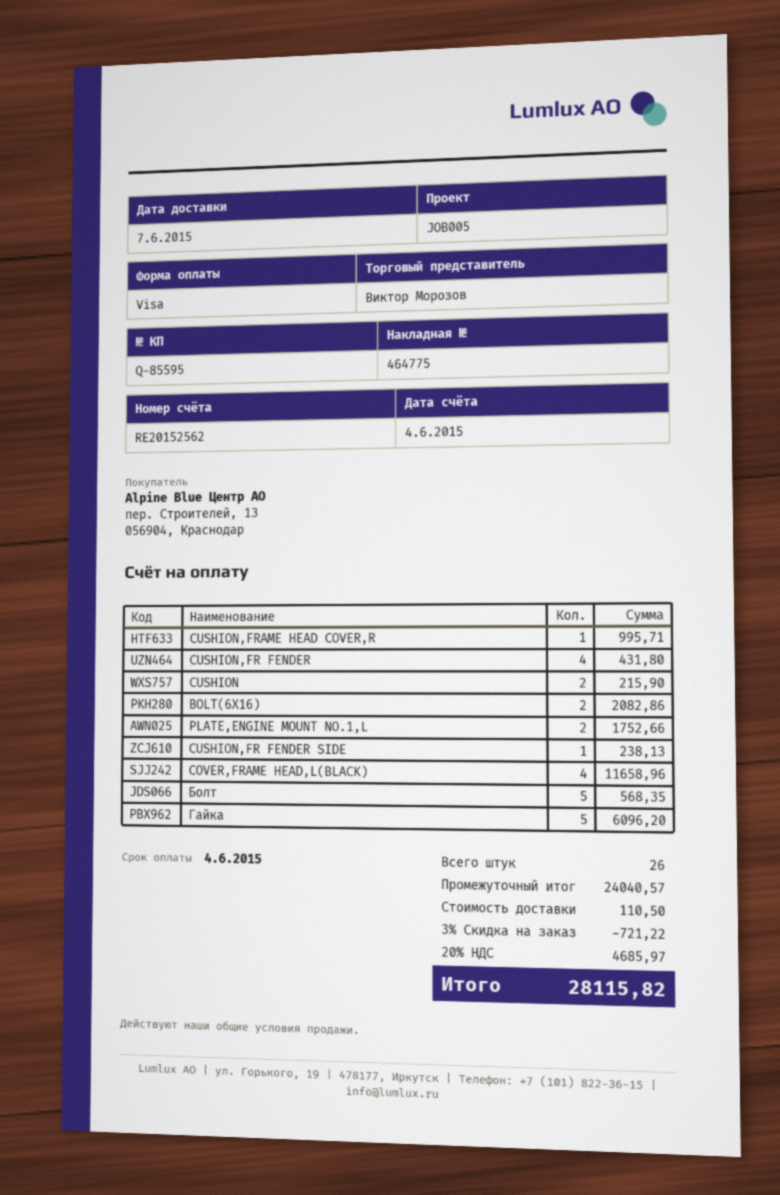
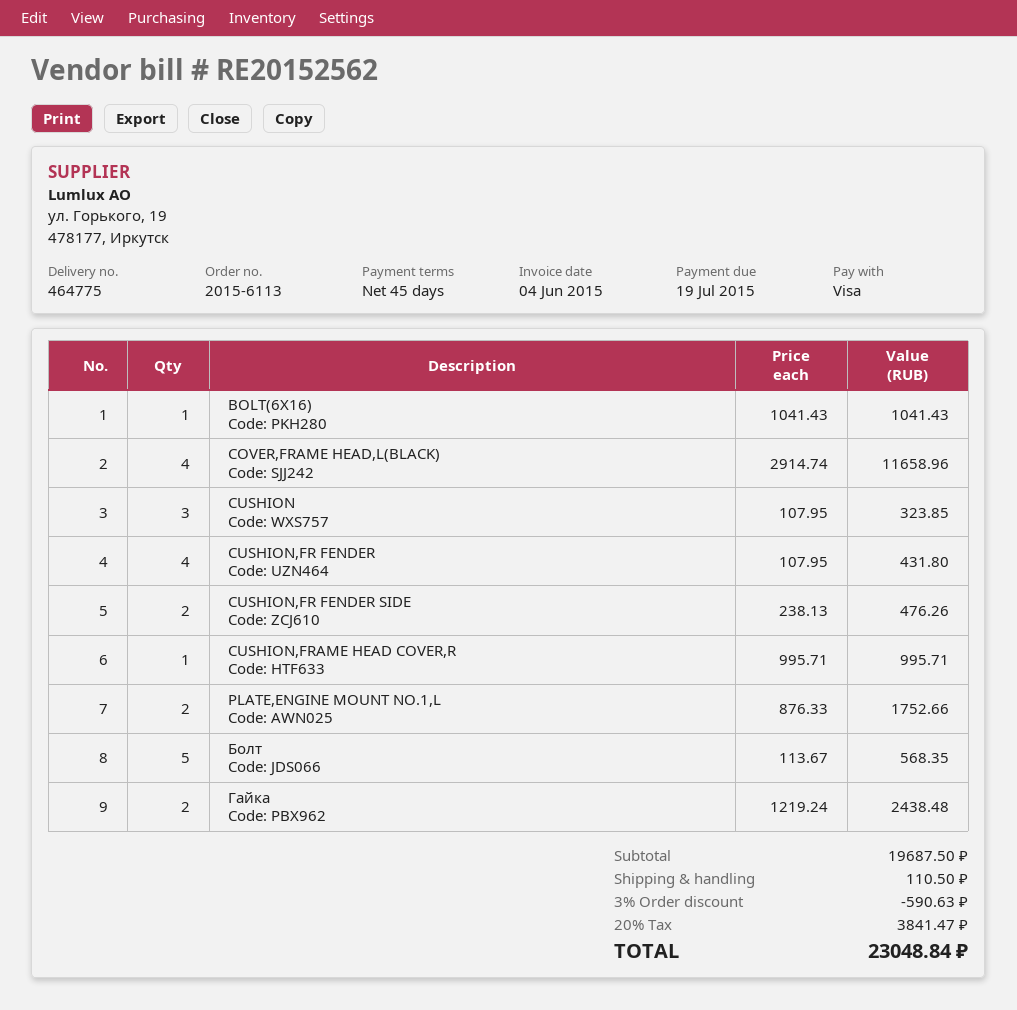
due date: 2015-06-04 -> 2015-07-19
CUSHION: 2 for 215.90 -> 3 for 323.85
BOLT(6X16): 2 for 2082.86 -> 1 for 1041.43
CUSHION,FR FENDER SIDE: 1 for 238.13 -> 2 for 476.26
Гайка: 5 for 6096.20 -> 2 for 2438.48
subtotal: 24040.57 -> 19687.50
discount: 3% = 721.22 -> 3% = 590.63
tax: 20% = 4685.97 -> 20% = 3841.47
total: 28115.82 -> 23048.84

